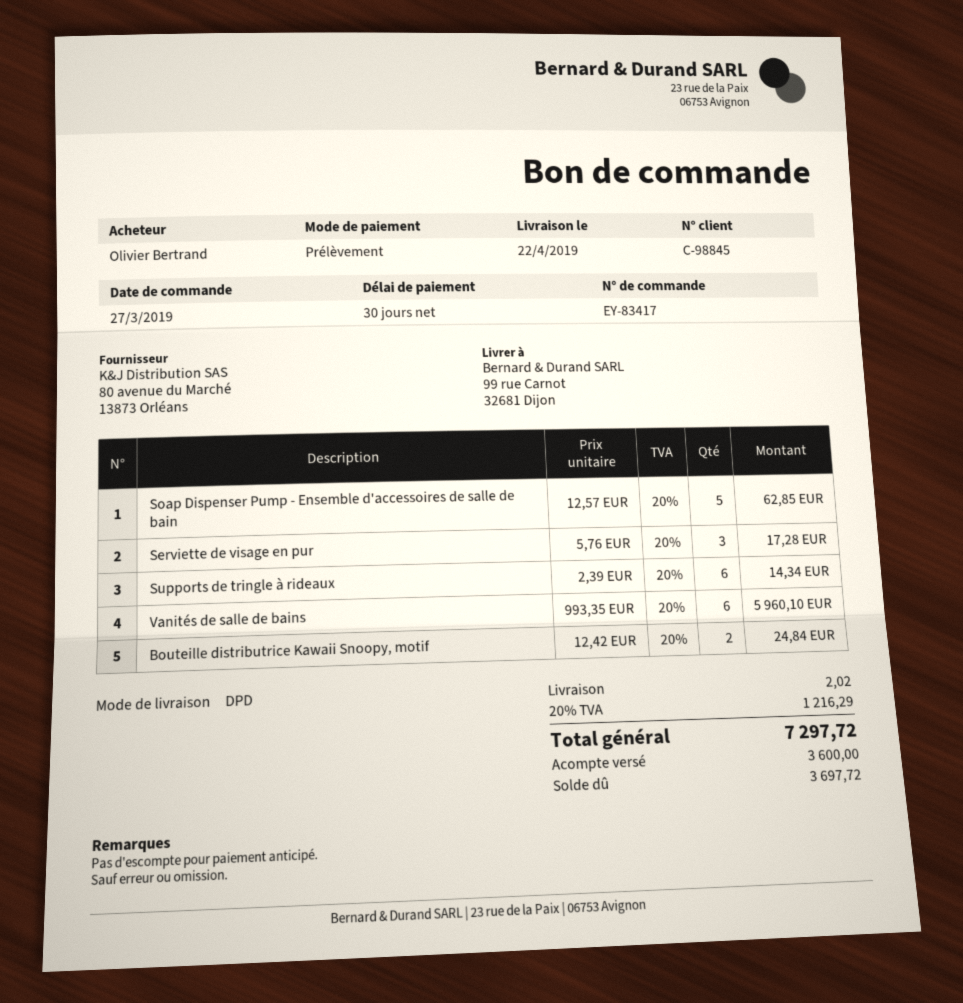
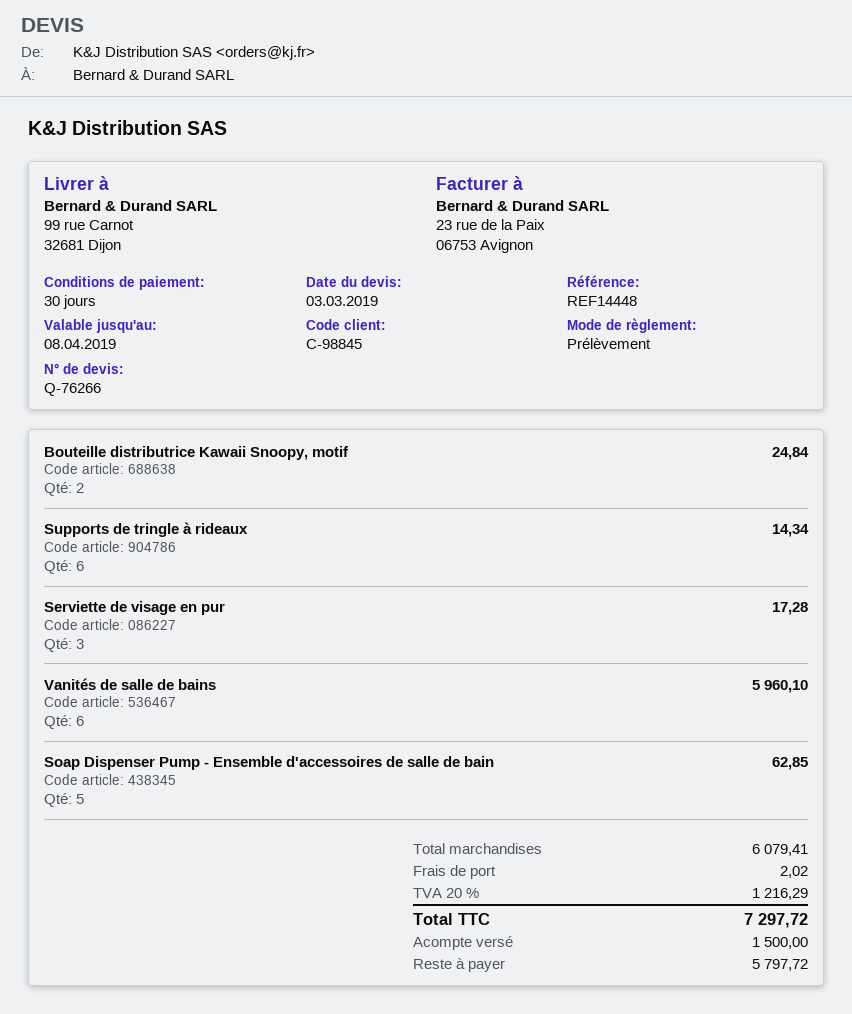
deposit: 3600.00 -> 1500.00
balance: 3697.72 -> 5797.72

